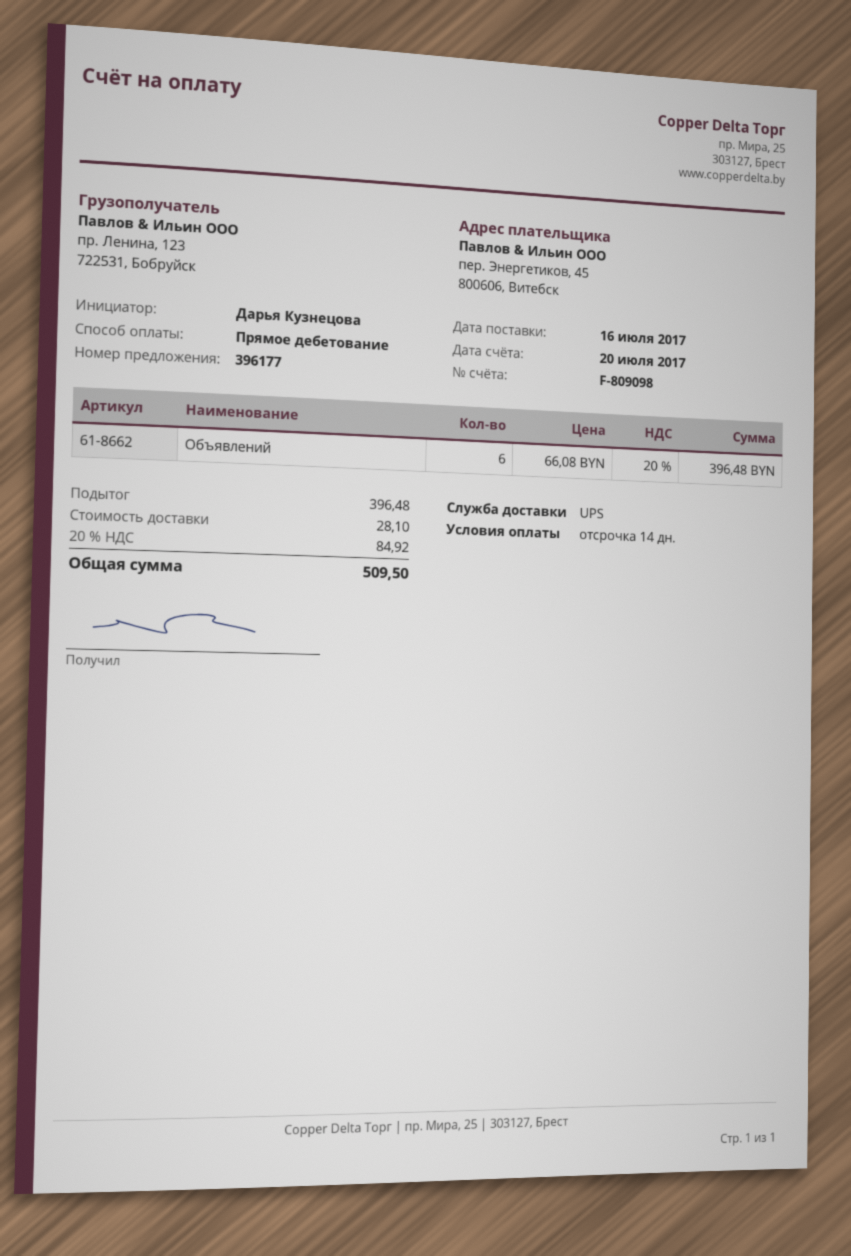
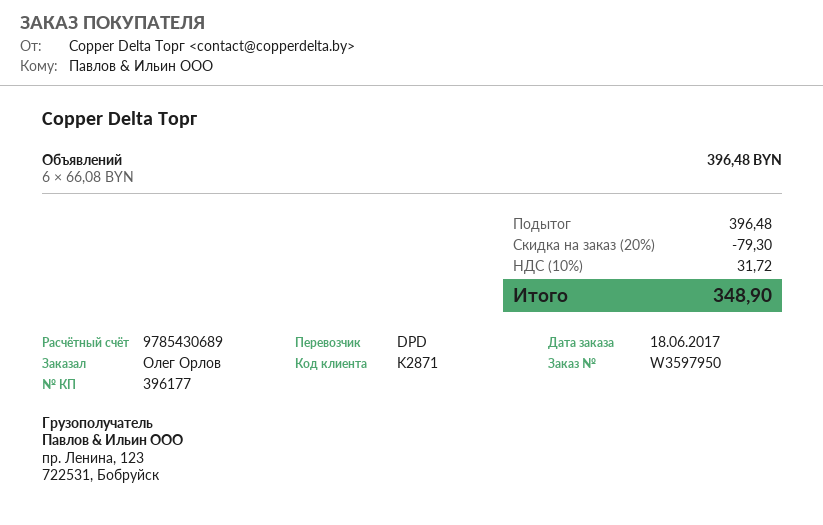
ordered by: Дарья Кузнецова -> Олег Орлов
shipping method: UPS -> DPD
discount: none -> 20% = 79.30
shipping: 28.10 -> none
tax: 20% = 84.92 -> 10% = 31.72
total: 509.50 -> 348.90

